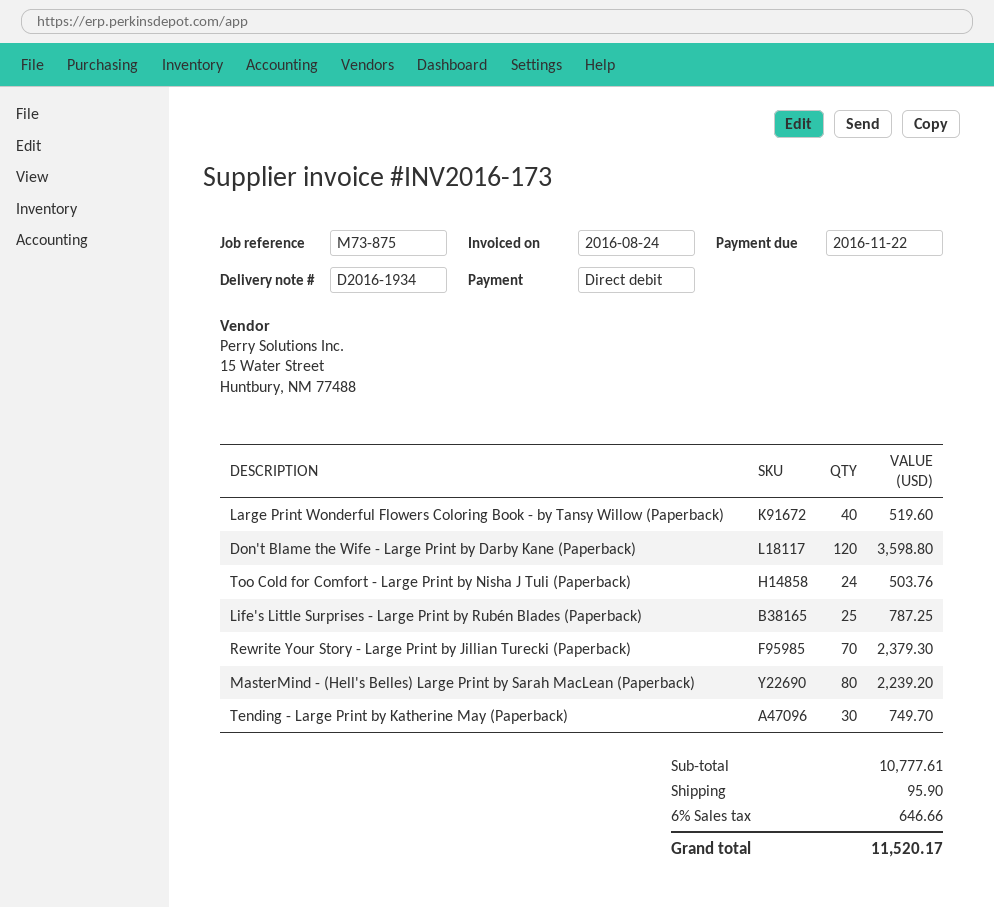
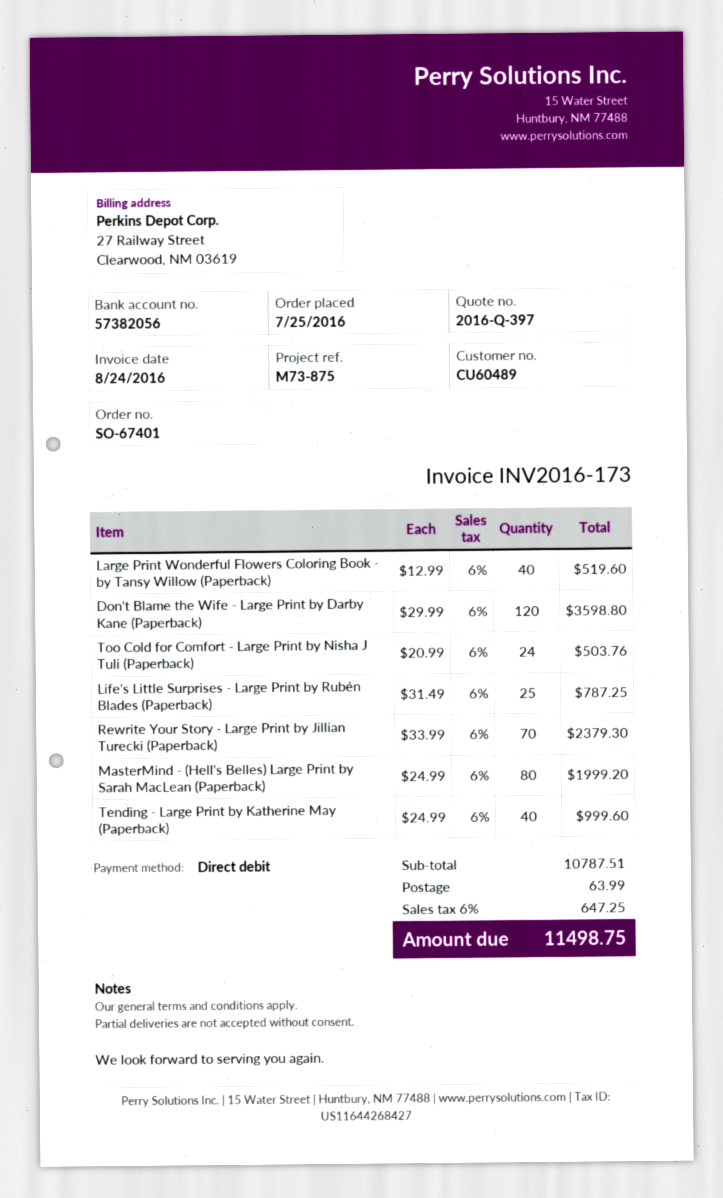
MasterMind - (Hell's Belles) Large Print by Sarah MacLean (Paperback): 80 for 2239.20 -> 80 for 1999.20
Tending - Large Print by Katherine May (Paperback): 30 for 749.70 -> 40 for 999.60
subtotal: 10777.61 -> 10787.51
shipping: 95.90 -> 63.99
tax: 6% = 646.66 -> 6% = 647.25
total: 11520.17 -> 11498.75

